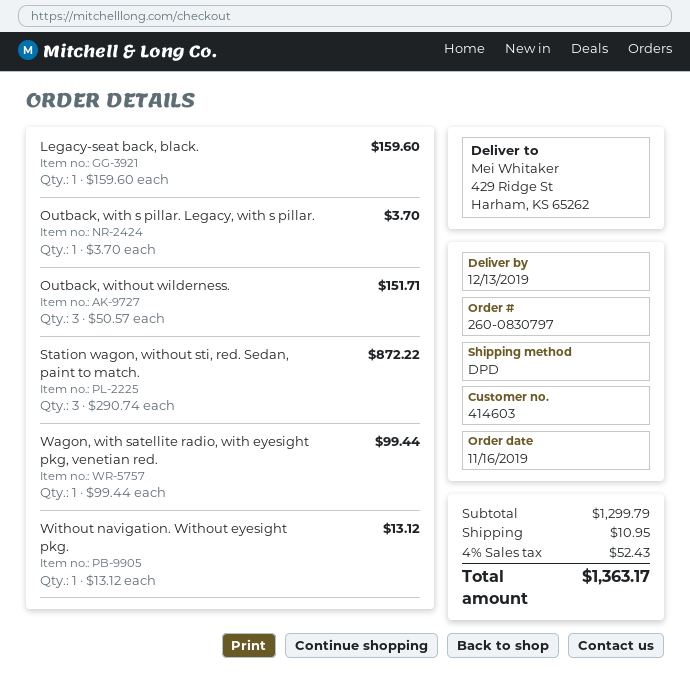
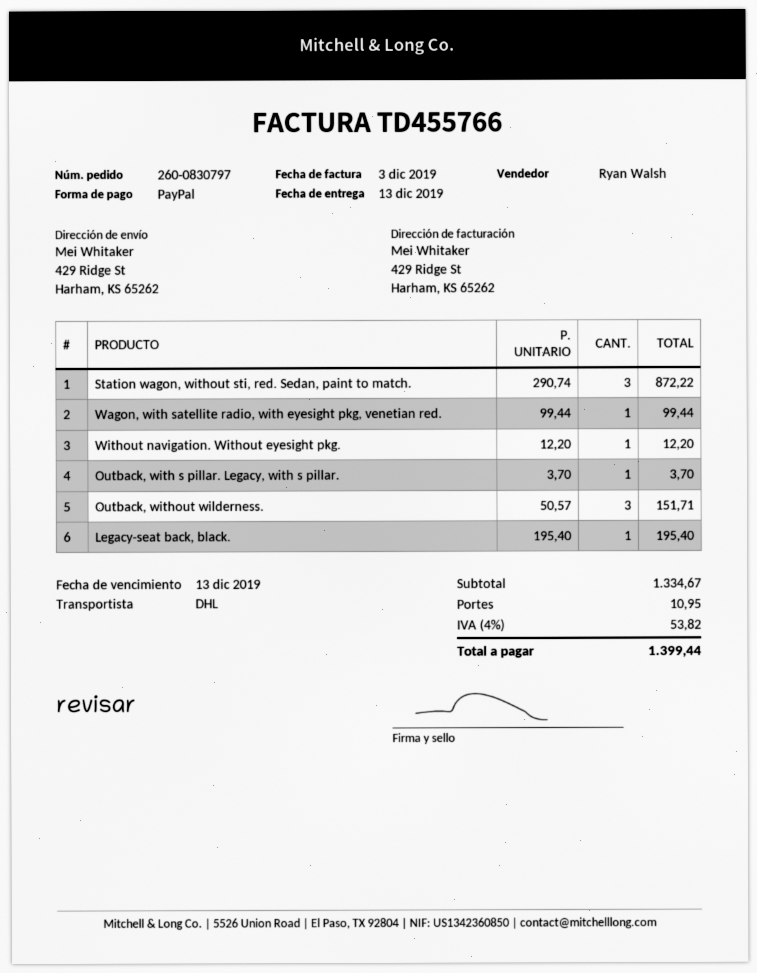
shipping method: DPD -> DHL
Legacy-seat back, black.: 1 x 159.60 = 159.60 -> 1 x 195.40 = 195.40
Without navigation. Without eyesight pkg.: 1 x 13.12 = 13.12 -> 1 x 12.20 = 12.20
subtotal: 1299.79 -> 1334.67
tax: 4% = 52.43 -> 4% = 53.82
total: 1363.17 -> 1399.44

